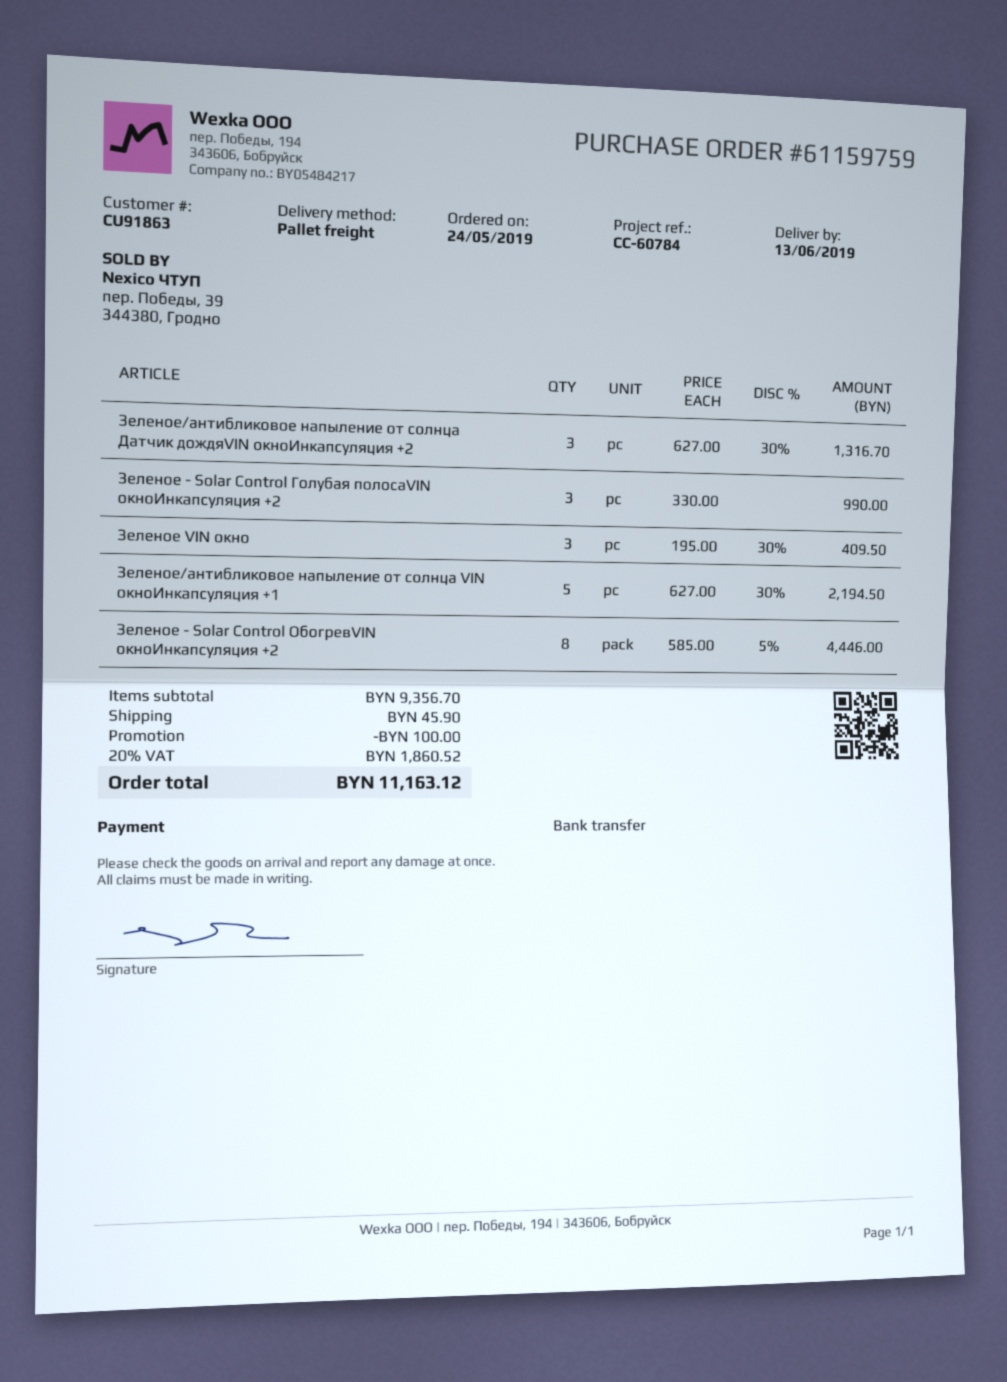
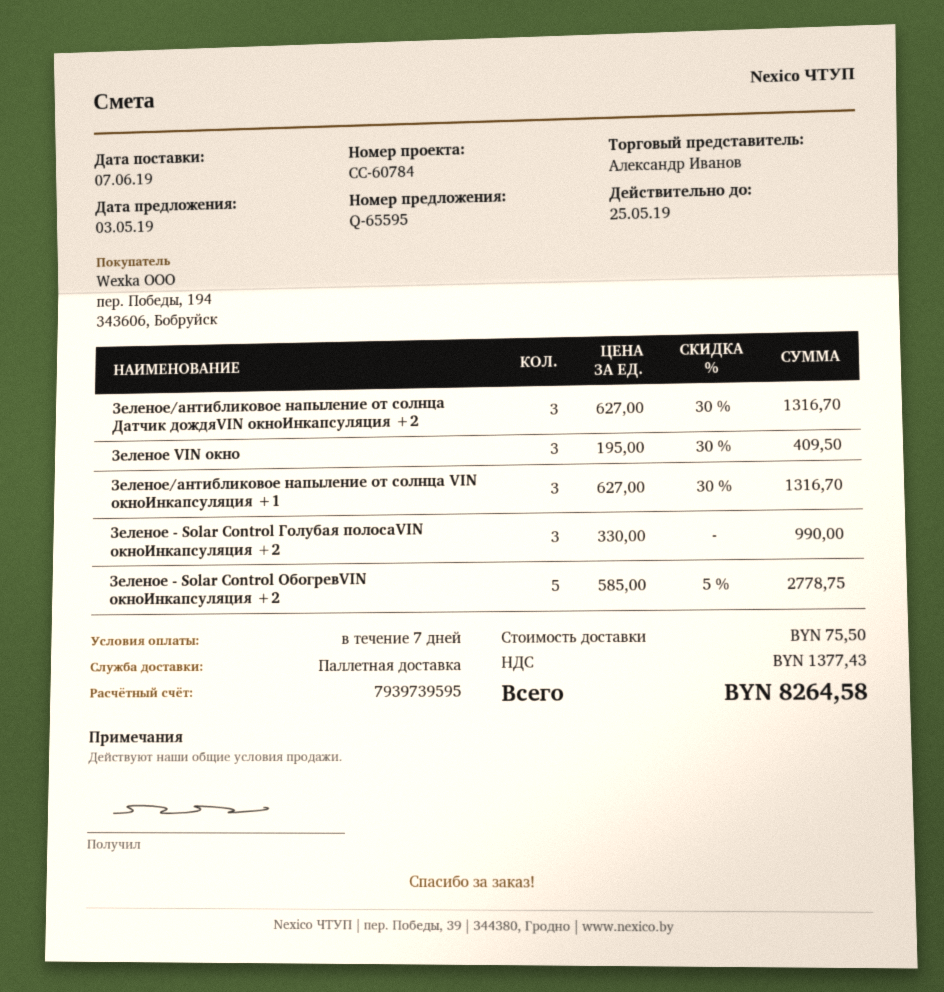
delivery date: 2019-06-13 -> 2019-06-07
Зеленое/антибликовое напыление от солнца VIN окноИнкапсуляция +1: 5 x 627.00 - 30% = 2194.50 -> 3 x 627.00 - 30% = 1316.70
Зеленое - Solar Control ОбогревVIN окноИнкапсуляция +2: 8 x 585.00 - 5% = 4446.00 -> 5 x 585.00 - 5% = 2778.75
discount: 100.00 -> none
shipping: 45.90 -> 75.50
tax: 1860.52 -> 1377.43
total: 11163.12 -> 8264.58

